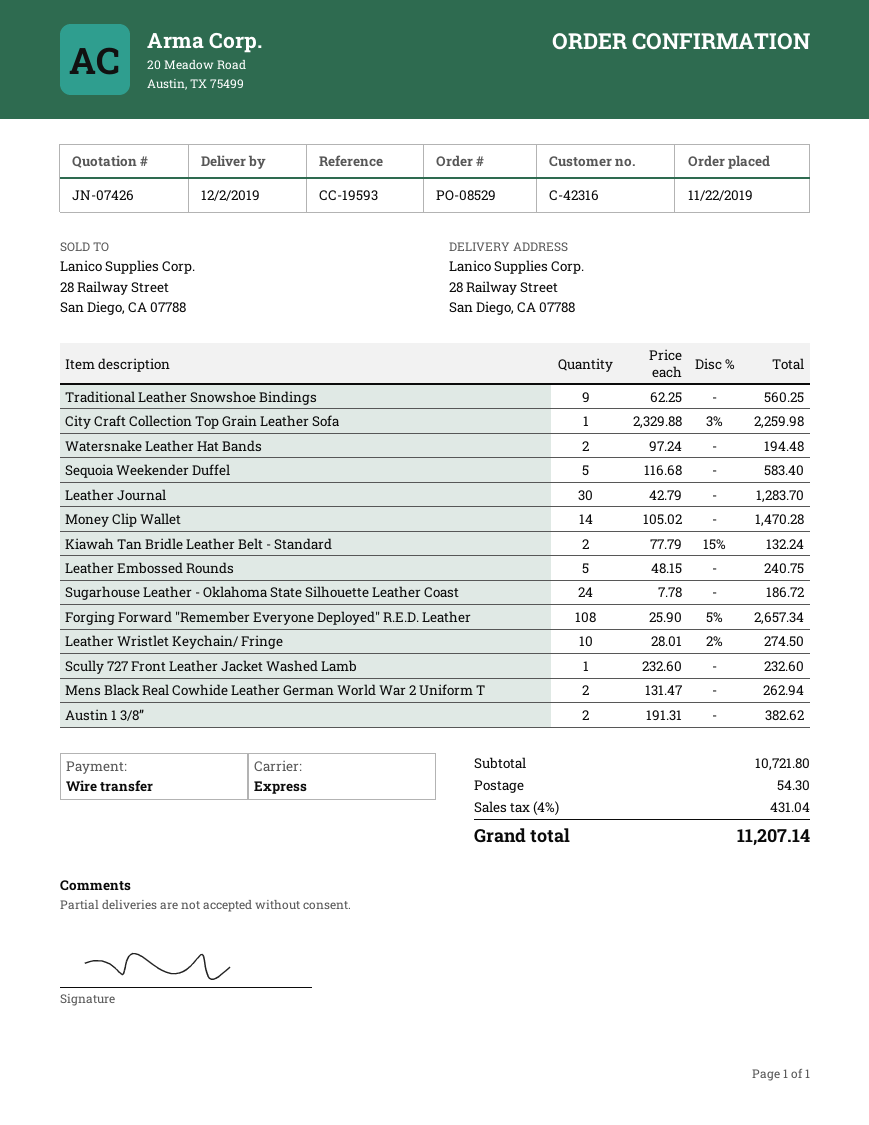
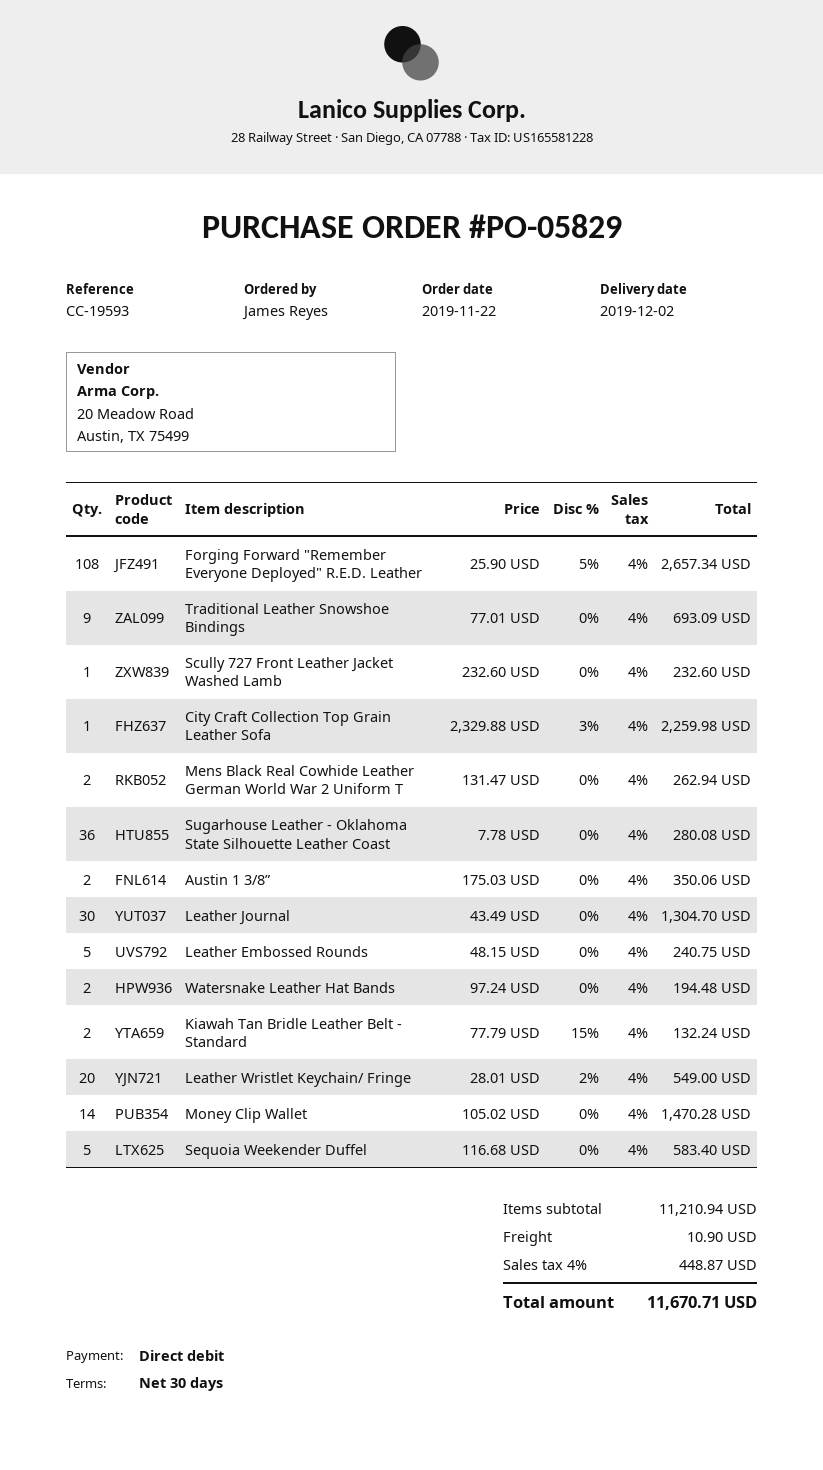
order number: PO-08529 -> PO-05829
payment method: bank transfer -> direct debit
Traditional Leather Snowshoe Bindings: 9 x 62.25 = 560.25 -> 9 x 77.01 = 693.09
Leather Journal: 30 x 42.79 = 1283.70 -> 30 x 43.49 = 1304.70
Sugarhouse Leather - Oklahoma State Silhouette Leather Coast: 24 x 7.78 = 186.72 -> 36 x 7.78 = 280.08
Leather Wristlet Keychain/ Fringe: 10 x 28.01 - 2% = 274.50 -> 20 x 28.01 - 2% = 549.00
Austin 1 3/8”: 2 x 191.31 = 382.62 -> 2 x 175.03 = 350.06
subtotal: 10721.80 -> 11210.94
shipping: 54.30 -> 10.90
tax: 4% = 431.04 -> 4% = 448.87
total: 11207.14 -> 11670.71

